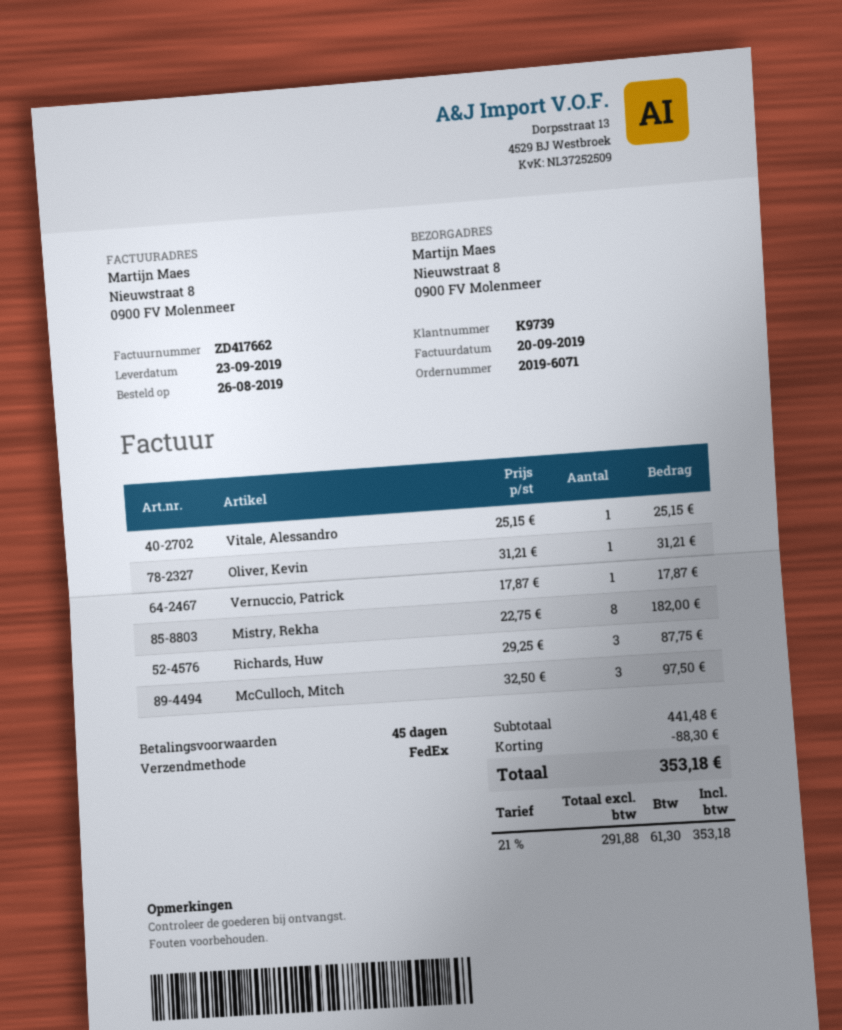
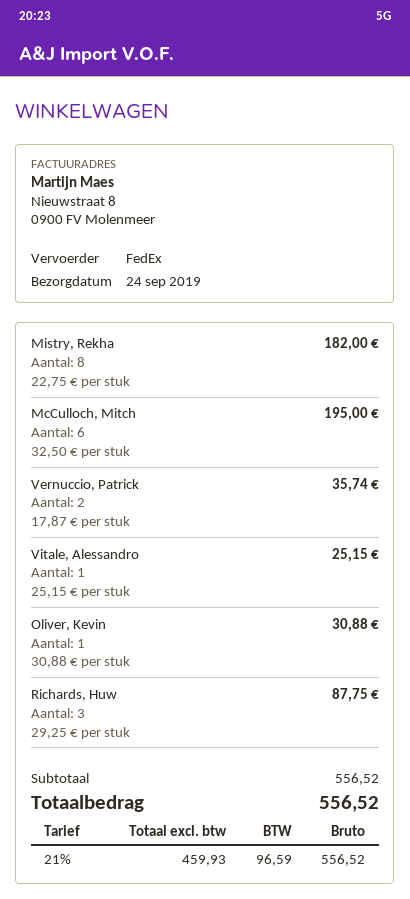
delivery date: 2019-09-23 -> 2019-09-24
Oliver, Kevin: 1 x 31.21 = 31.21 -> 1 x 30.88 = 30.88
Vernuccio, Patrick: 1 x 17.87 = 17.87 -> 2 x 17.87 = 35.74
McCulloch, Mitch: 3 x 32.50 = 97.50 -> 6 x 32.50 = 195.00
subtotal: 441.48 -> 556.52
discount: 88.30 -> none
net: 291.88 -> 459.93
tax: 21% = 61.30 -> 21% = 96.59
total: 353.18 -> 556.52

